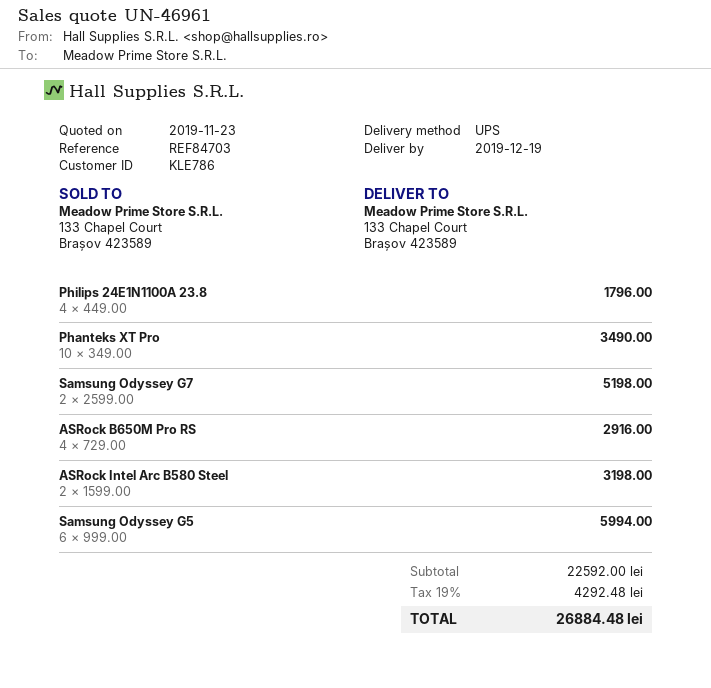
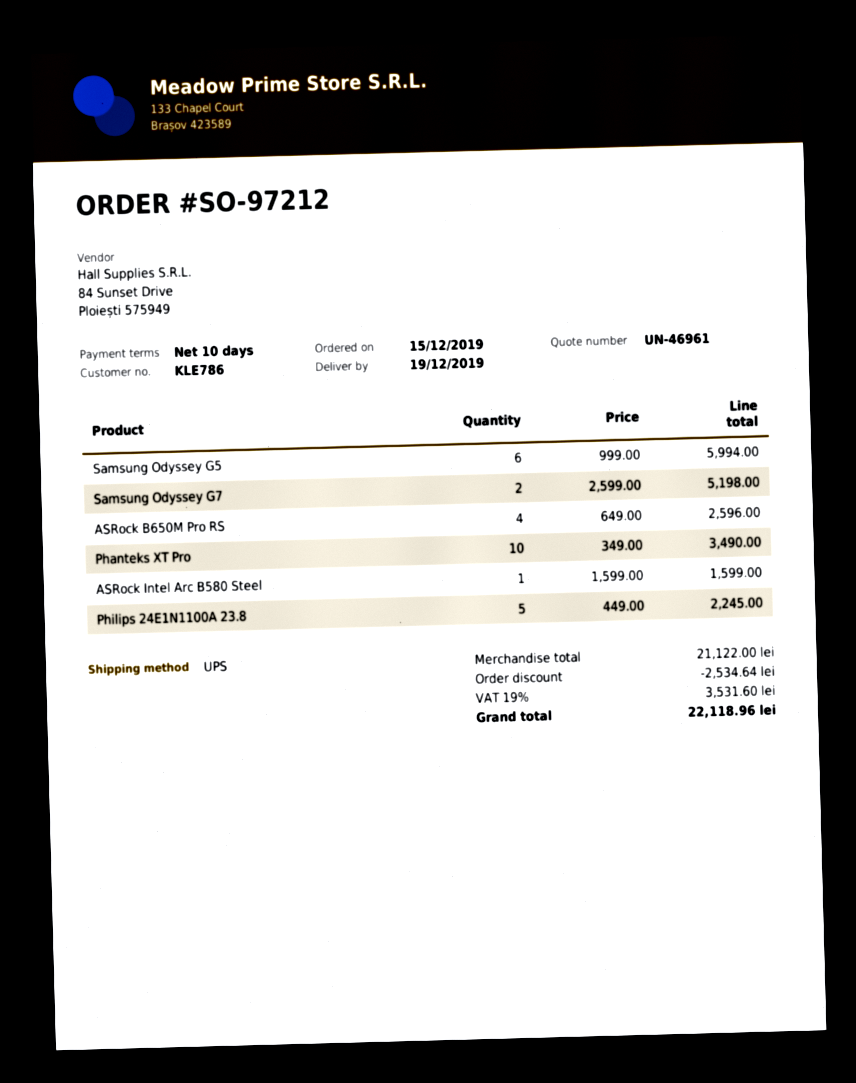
Philips 24E1N1100A 23.8: 4 x 449.00 = 1796.00 -> 5 x 449.00 = 2245.00
ASRock B650M Pro RS: 4 x 729.00 = 2916.00 -> 4 x 649.00 = 2596.00
ASRock Intel Arc B580 Steel: 2 x 1599.00 = 3198.00 -> 1 x 1599.00 = 1599.00
subtotal: 22592.00 -> 21122.00
discount: none -> 2534.64
tax: 19% = 4292.48 -> 19% = 3531.60
total: 26884.48 -> 22118.96

